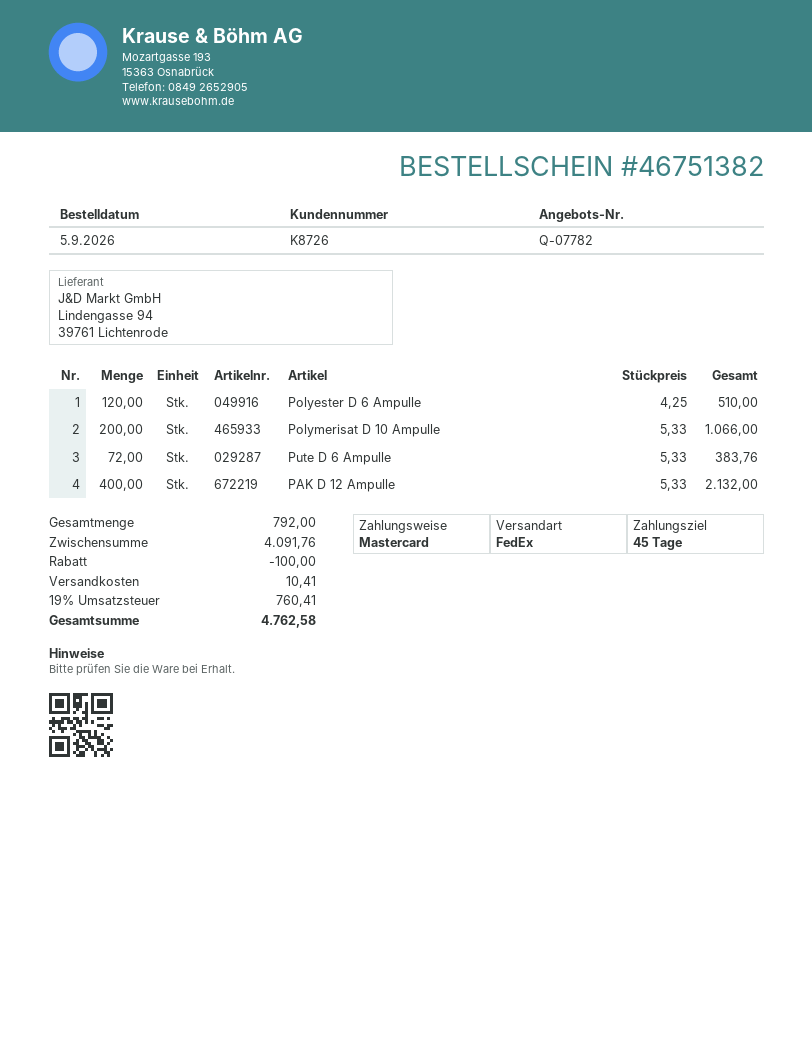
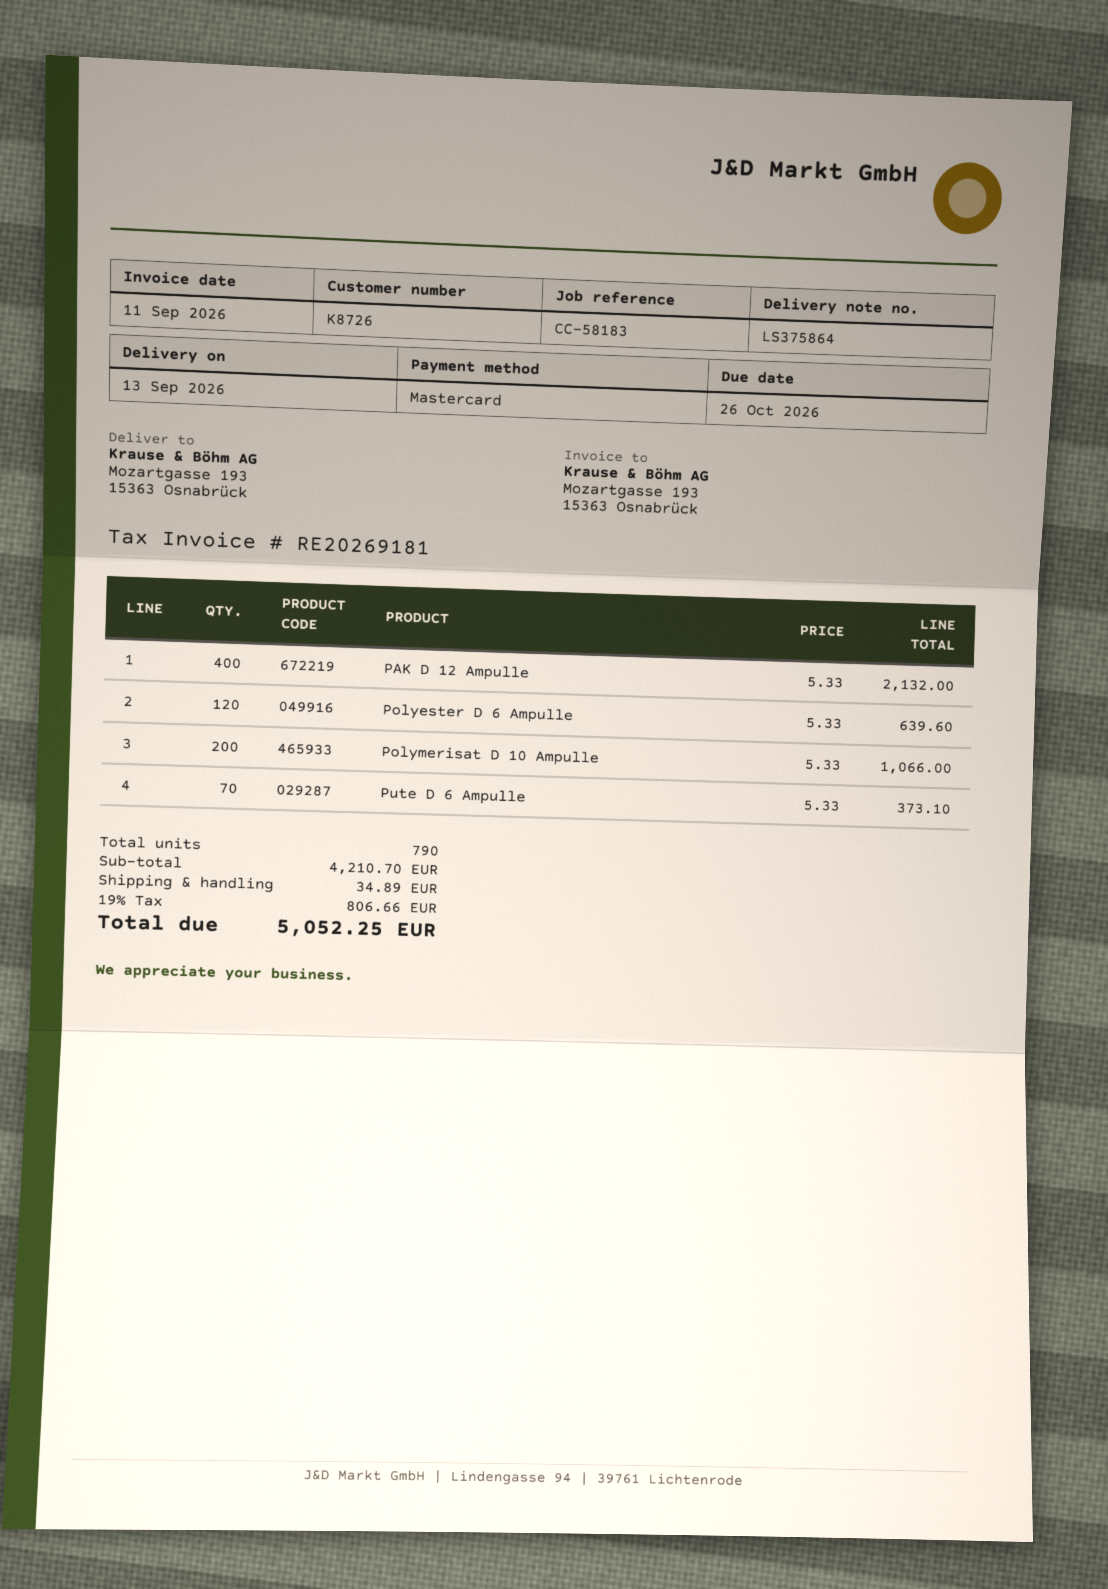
Polyester D 6 Ampulle: 120 x 4.25 = 510.00 -> 120 x 5.33 = 639.60
Pute D 6 Ampulle: 72 x 5.33 = 383.76 -> 70 x 5.33 = 373.10
total quantity: 792 -> 790
subtotal: 4091.76 -> 4210.70
discount: 100.00 -> none
shipping: 10.41 -> 34.89
tax: 19% = 760.41 -> 19% = 806.66
total: 4762.58 -> 5052.25

